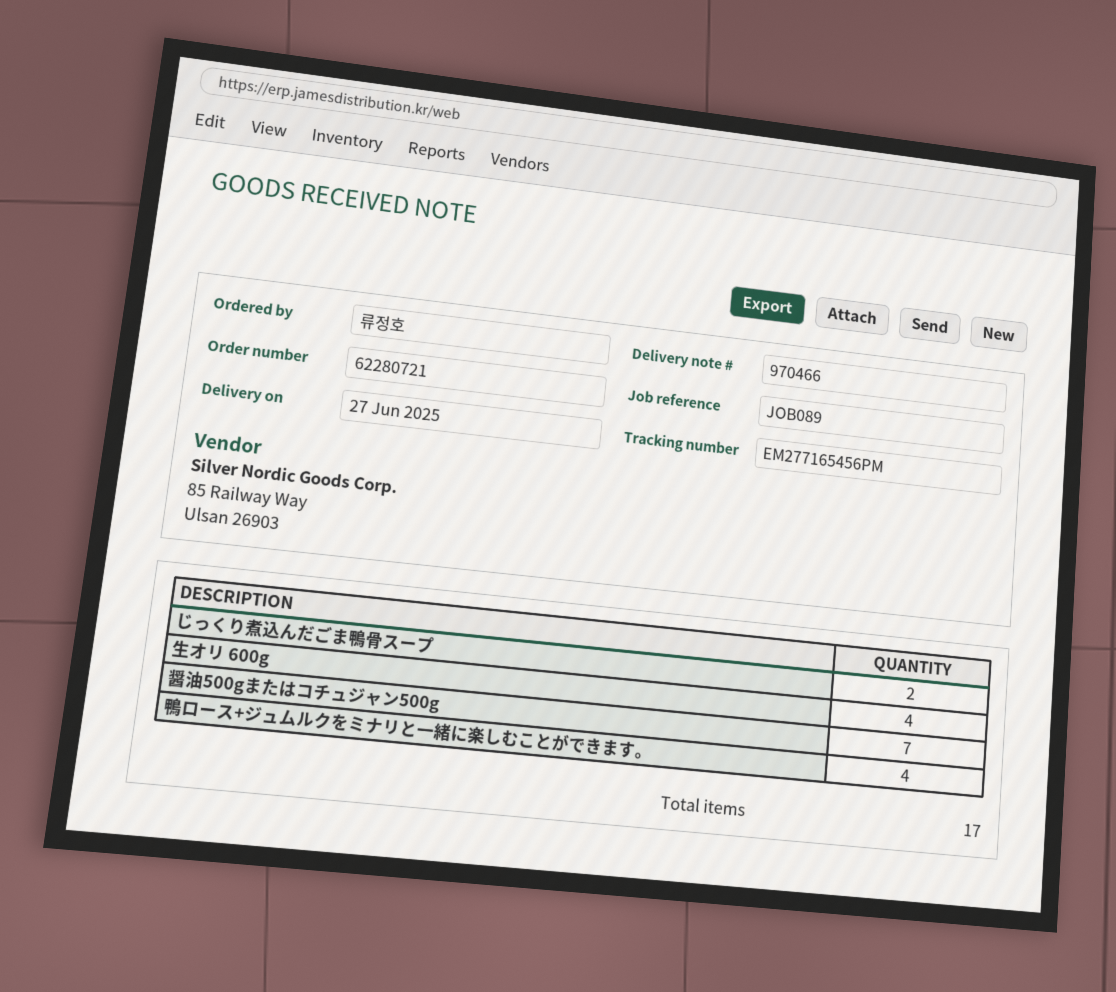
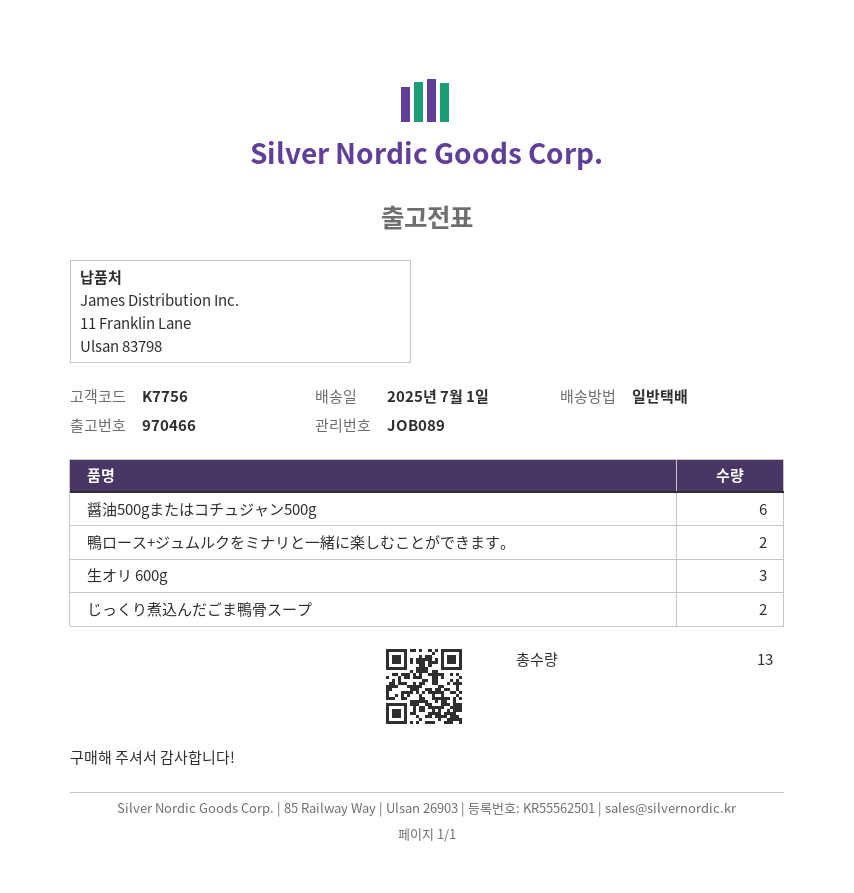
delivery date: 2025-06-27 -> 2025-07-01
生オリ 600g: 4 -> 3
醤油500gまたはコチュジャン500g: 7 -> 6
鴨ロース+ジュムルクをミナリと一緒に楽しむことができます。: 4 -> 2
total quantity: 17 -> 13

